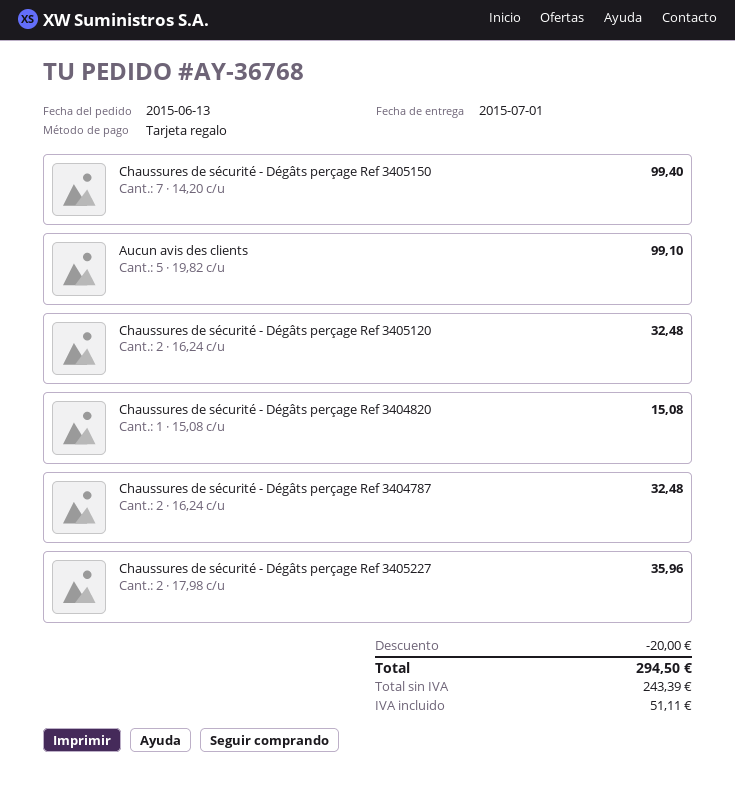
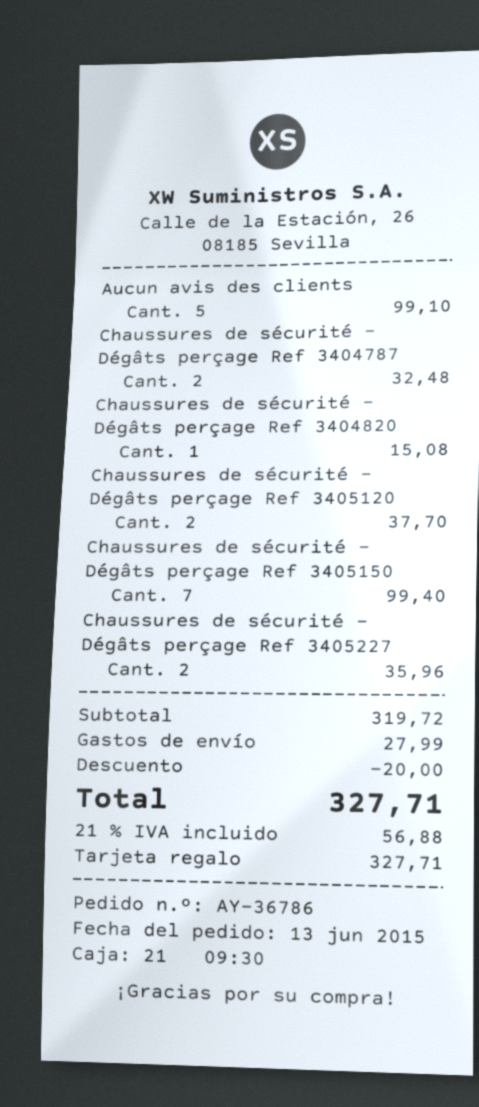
order number: AY-36768 -> AY-36786
Chaussures de sécurité - Dégâts perçage Ref 3405120: 2 for 32.48 -> 2 for 37.70
shipping: none -> 27.99
tax: 51.11 -> 56.88
total: 294.50 -> 327.71

